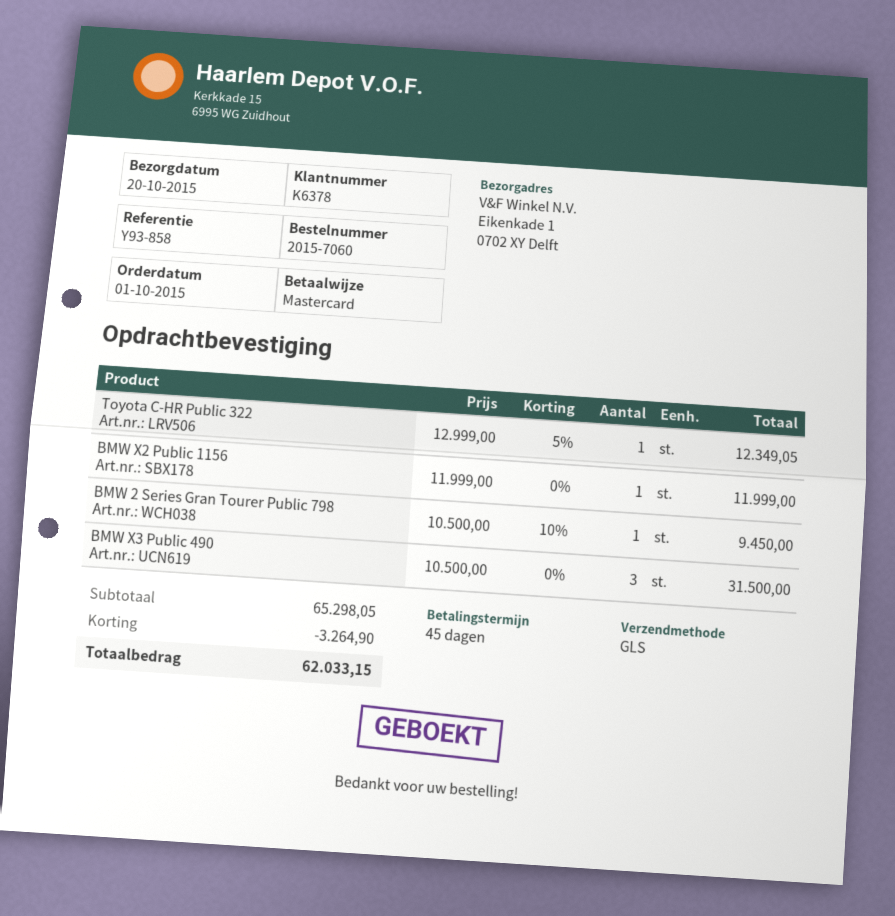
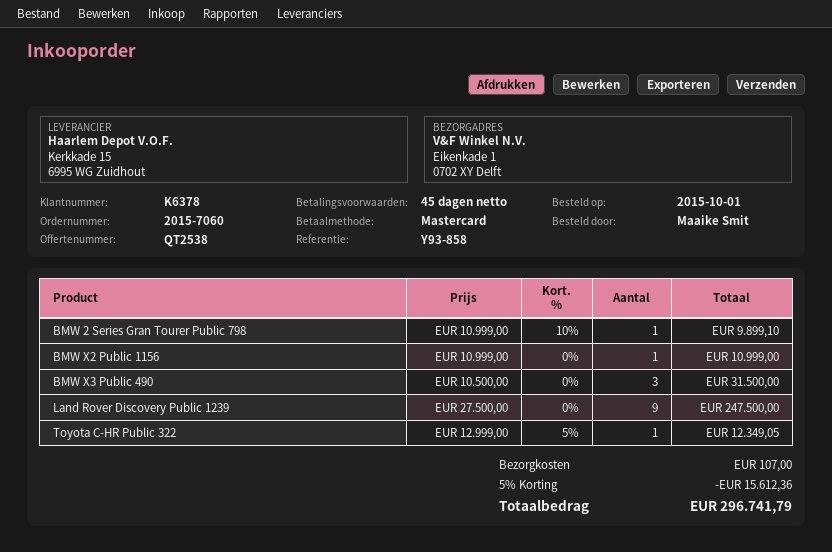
BMW X2 Public 1156: 1 x 11999.00 = 11999.00 -> 1 x 10999.00 = 10999.00
BMW 2 Series Gran Tourer Public 798: 1 x 10500.00 - 10% = 9450.00 -> 1 x 10999.00 - 10% = 9899.10
Land Rover Discovery Public 1239: none -> 9 x 27500.00 = 247500.00
discount: 3264.90 -> 15612.36
shipping: none -> 107.00
total: 62033.15 -> 296741.79

